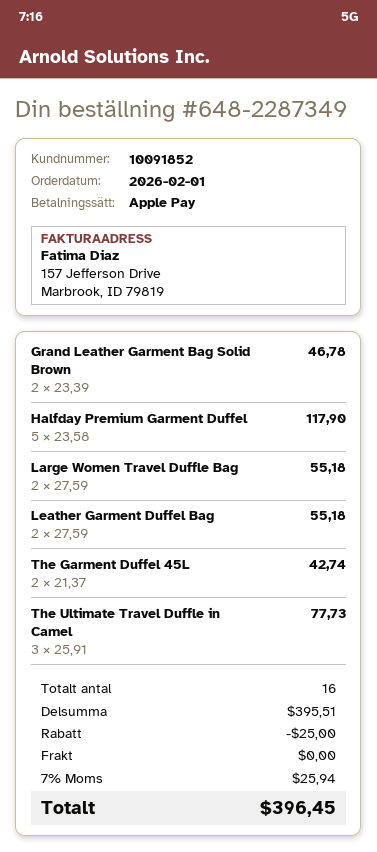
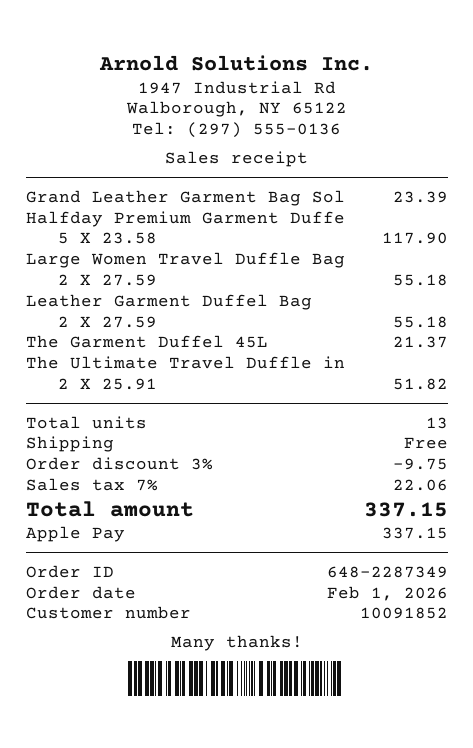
Grand Leather Garment Bag Solid Brown: 2 x 23.39 = 46.78 -> 1 x 23.39 = 23.39
The Garment Duffel 45L: 2 x 21.37 = 42.74 -> 1 x 21.37 = 21.37
The Ultimate Travel Duffle in Camel: 3 x 25.91 = 77.73 -> 2 x 25.91 = 51.82
total quantity: 16 -> 13
discount: 25.00 -> 9.75
tax: 7% = 25.94 -> 7% = 22.06
total: 396.45 -> 337.15

